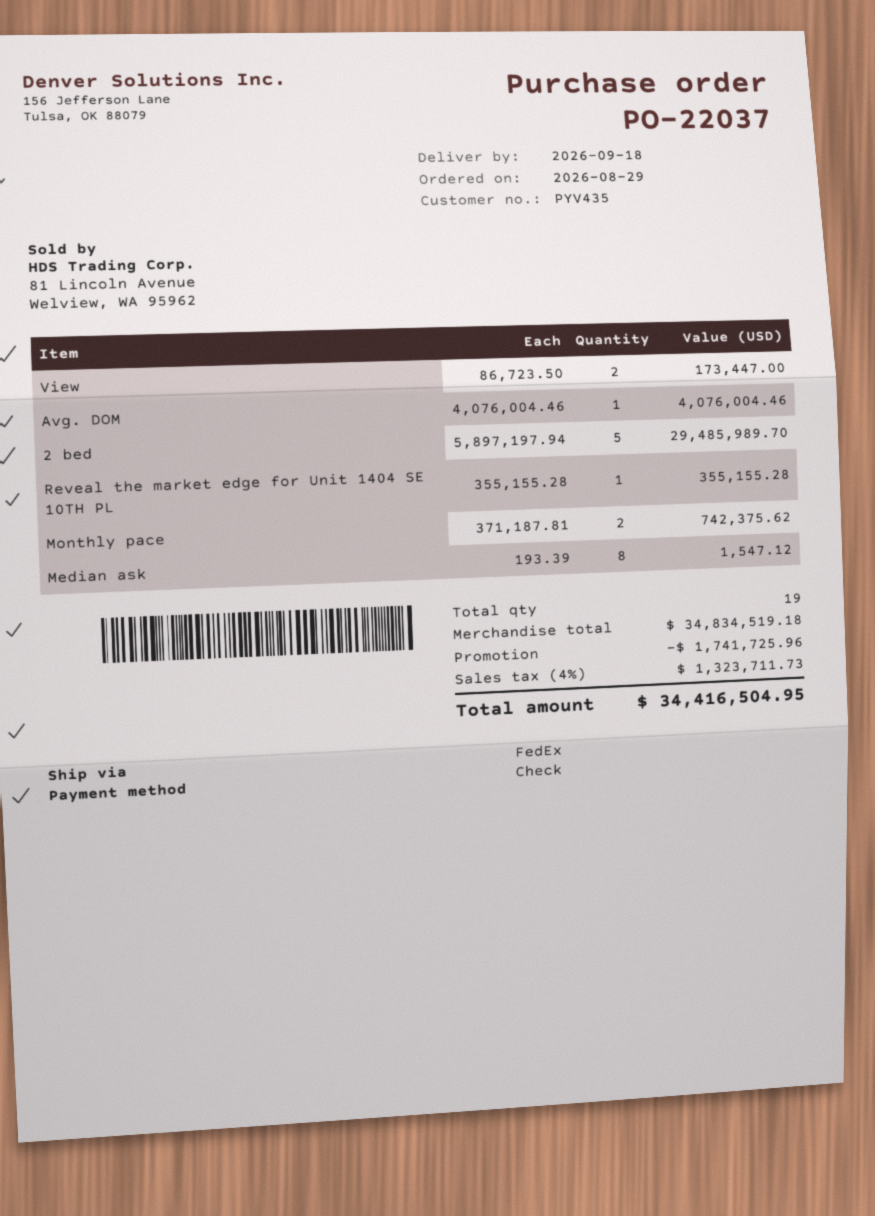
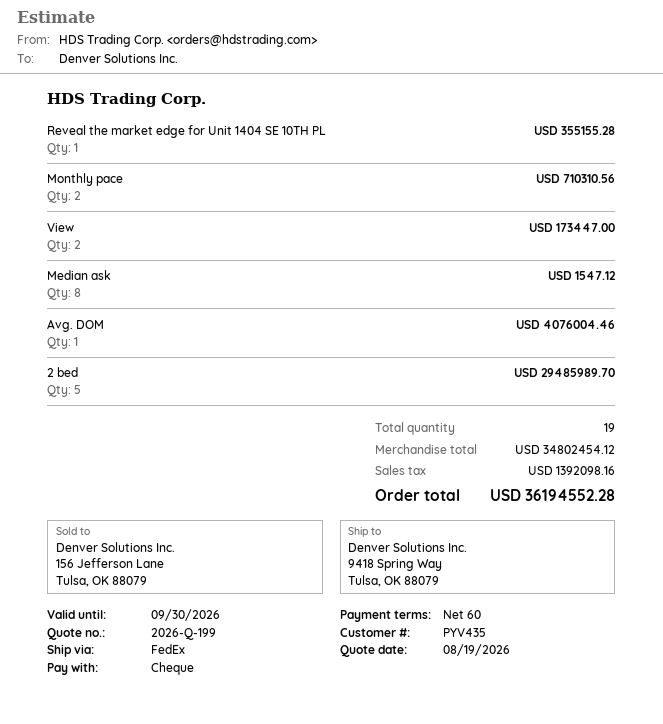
Monthly pace: 2 for 742375.62 -> 2 for 710310.56
subtotal: 34834519.18 -> 34802454.12
discount: 1741725.96 -> none
tax: 1323711.73 -> 1392098.16
total: 34416504.95 -> 36194552.28

